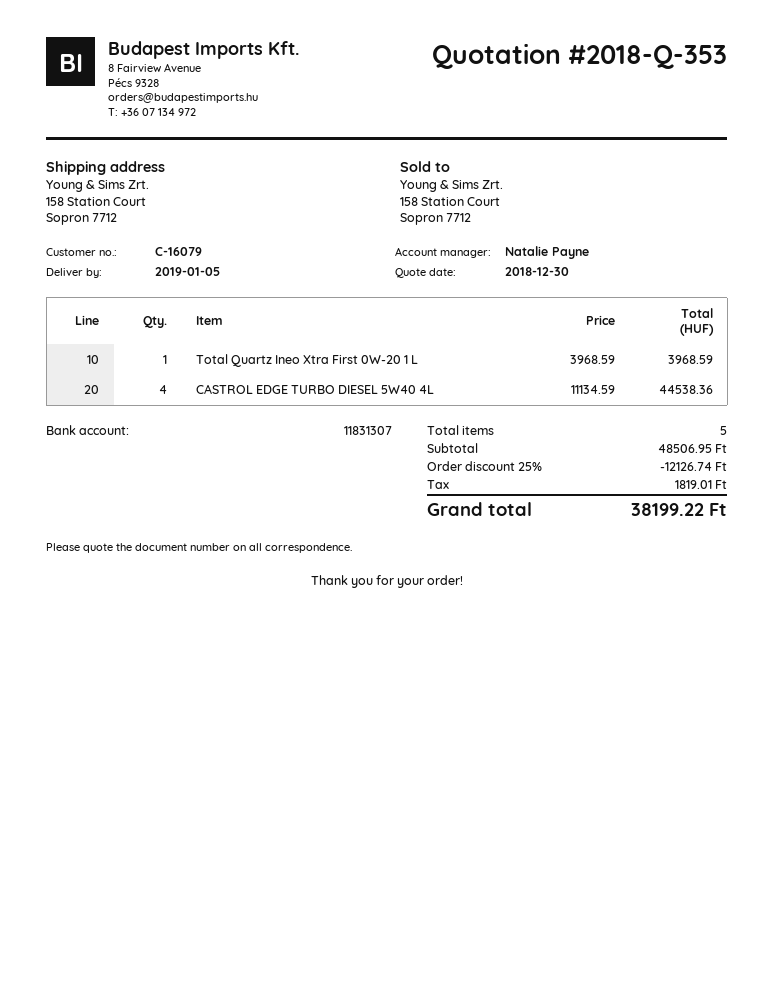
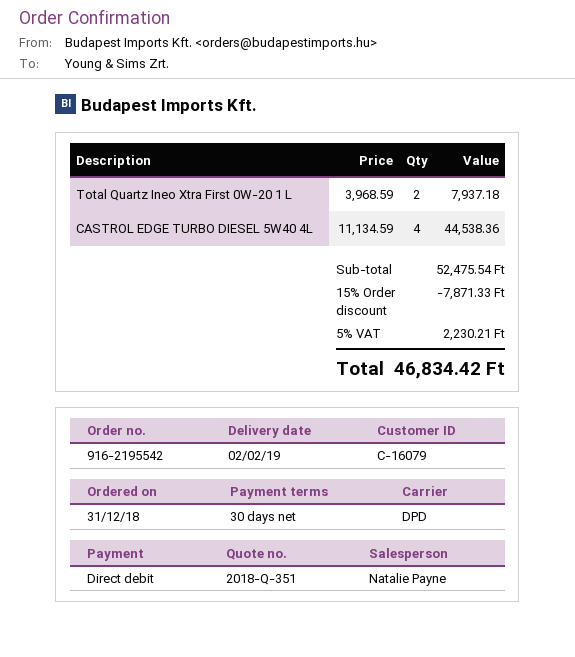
quote number: 2018-Q-353 -> 2018-Q-351
delivery date: 2019-01-05 -> 2019-02-02
Total Quartz Ineo Xtra First 0W-20 1 L: 1 x 3968.59 = 3968.59 -> 2 x 3968.59 = 7937.18
subtotal: 48506.95 -> 52475.54
discount: 25% = 12126.74 -> 15% = 7871.33
tax: 1819.01 -> 2230.21
total: 38199.22 -> 46834.42

